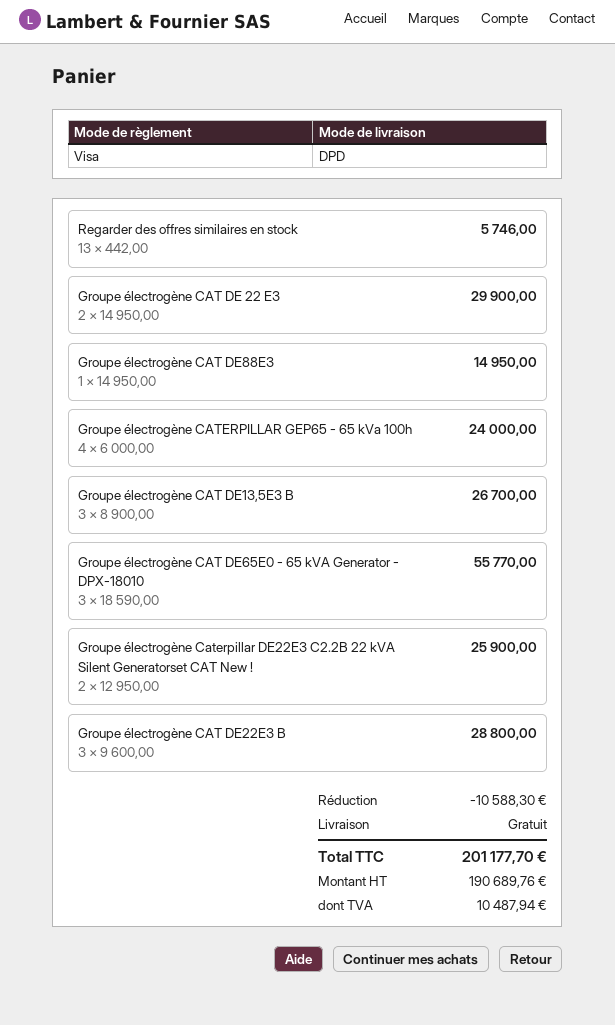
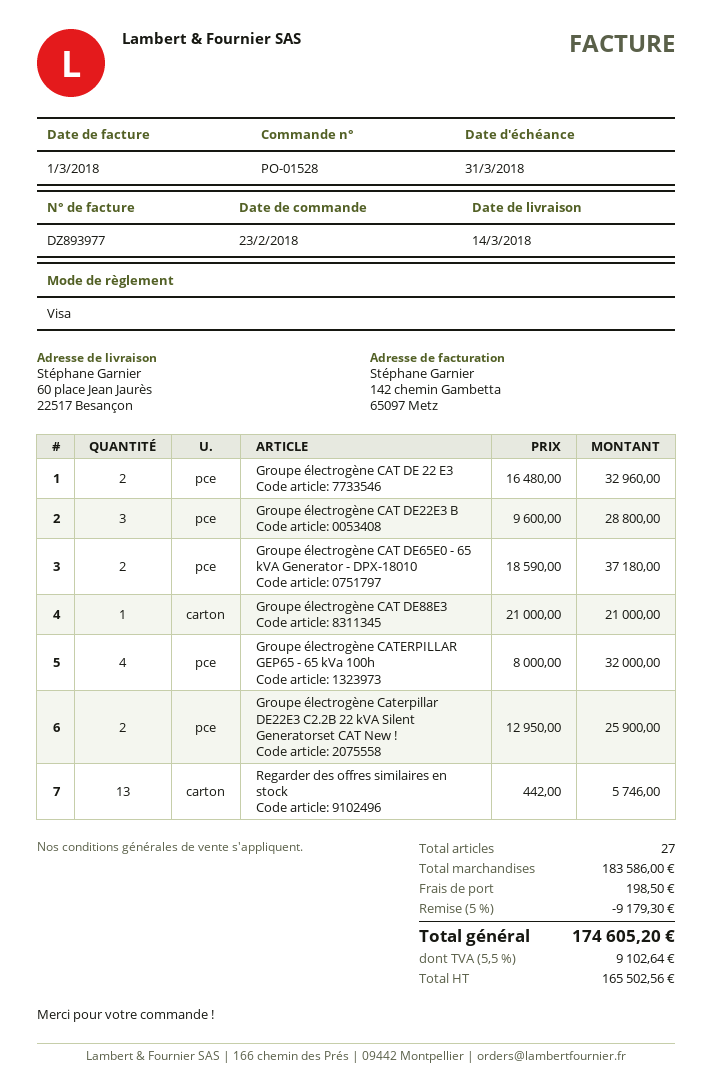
Groupe électrogène CAT DE 22 E3: 2 x 14950.00 = 29900.00 -> 2 x 16480.00 = 32960.00
Groupe électrogène CAT DE88E3: 1 x 14950.00 = 14950.00 -> 1 x 21000.00 = 21000.00
Groupe électrogène CATERPILLAR GEP65 - 65 kVa 100h: 4 x 6000.00 = 24000.00 -> 4 x 8000.00 = 32000.00
Groupe électrogène CAT DE13,5E3 B: 3 x 8900.00 = 26700.00 -> none
Groupe électrogène CAT DE65E0 - 65 kVA Generator - DPX-18010: 3 x 18590.00 = 55770.00 -> 2 x 18590.00 = 37180.00
discount: 10588.30 -> 9179.30
shipping: 0.00 -> 198.50
net: 190689.76 -> 165502.56
tax: 10487.94 -> 9102.64
total: 201177.70 -> 174605.20

